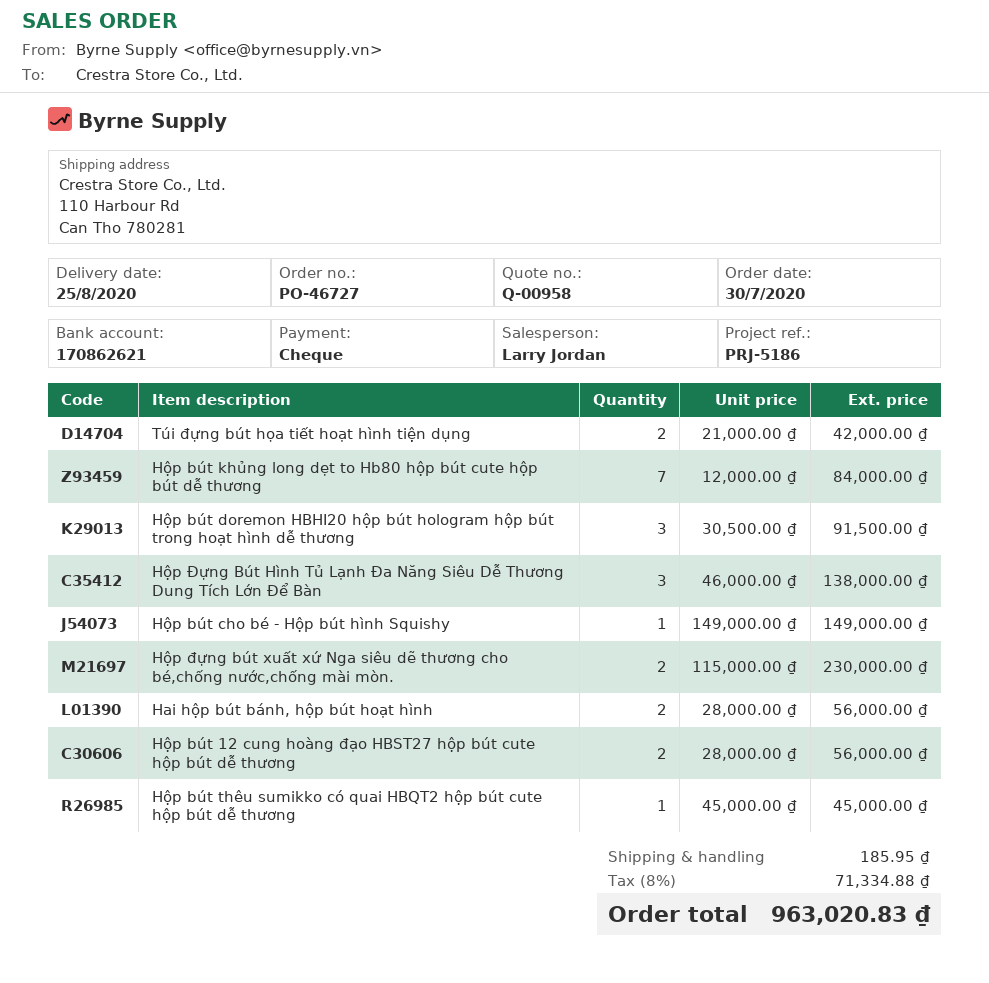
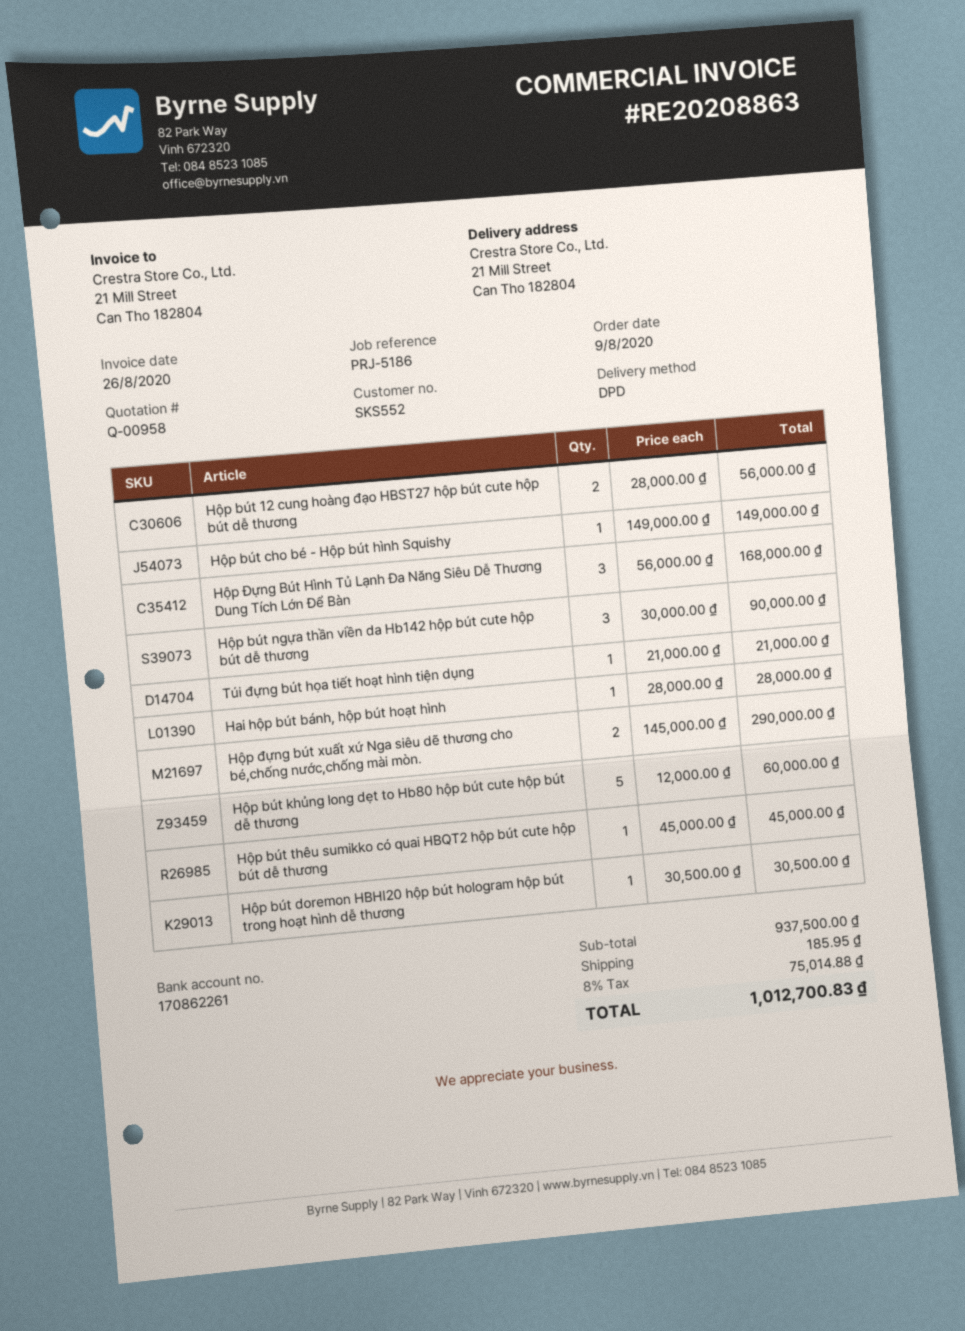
order date: 2020-07-30 -> 2020-08-09
bank account: 170862621 -> 170862261
ship to: 110 Harbour Rd, Can Tho 780281 -> 21 Mill Street, Can Tho 182804
Túi đựng bút họa tiết hoạt hình tiện dụng: 2 x 21000.00 = 42000.00 -> 1 x 21000.00 = 21000.00
Hộp bút khủng long dẹt to Hb80 hộp bút cute hộp bút dễ thương: 7 x 12000.00 = 84000.00 -> 5 x 12000.00 = 60000.00
Hộp bút doremon HBHI20 hộp bút hologram hộp bút trong hoạt hình dễ thương: 3 x 30500.00 = 91500.00 -> 1 x 30500.00 = 30500.00
Hộp Đựng Bút Hình Tủ Lạnh Đa Năng Siêu Dễ Thương Dung Tích Lớn Để Bàn: 3 x 46000.00 = 138000.00 -> 3 x 56000.00 = 168000.00
Hộp đựng bút xuất xứ Nga siêu dẽ thương cho bé,chống nước,chống mài mòn.: 2 x 115000.00 = 230000.00 -> 2 x 145000.00 = 290000.00
Hai hộp bút bánh, hộp bút hoạt hình: 2 x 28000.00 = 56000.00 -> 1 x 28000.00 = 28000.00
Hộp bút ngựa thần viền da Hb142 hộp bút cute hộp bút dễ thương: none -> 3 x 30000.00 = 90000.00
tax: 8% = 71334.88 -> 8% = 75014.88
total: 963020.83 -> 1012700.83

